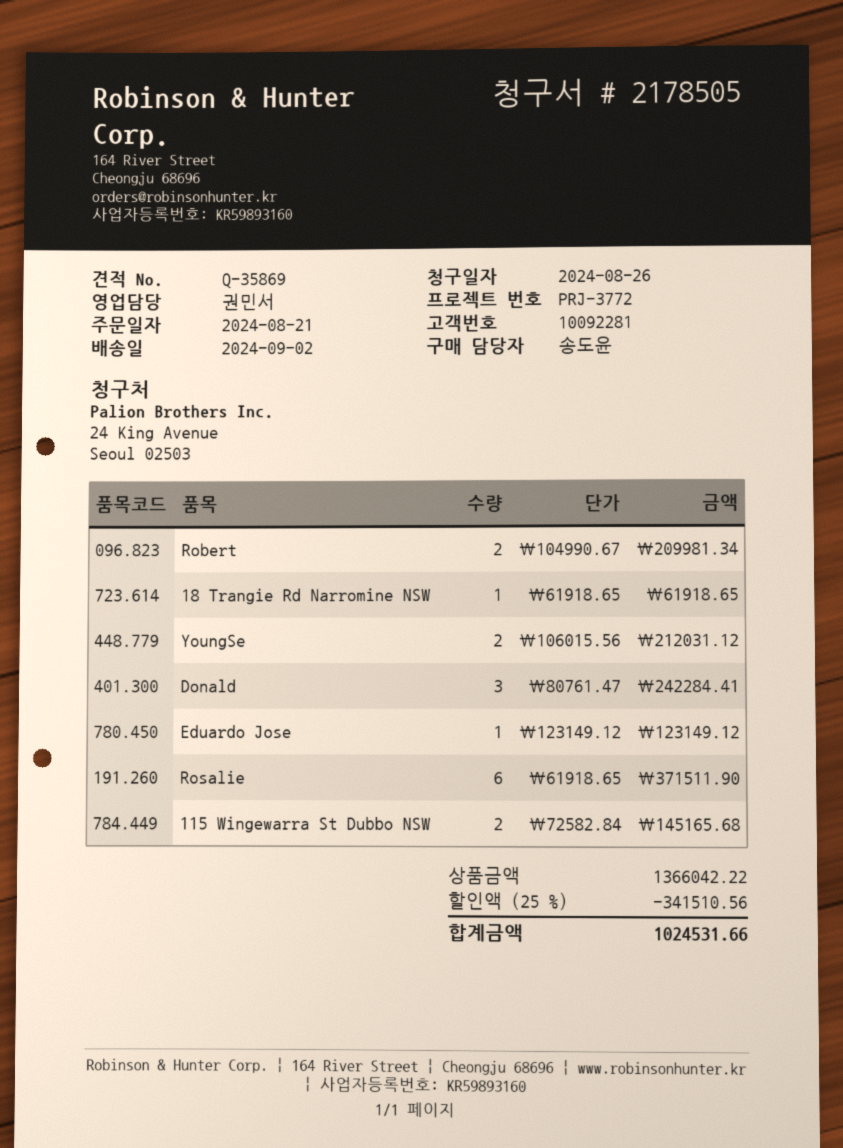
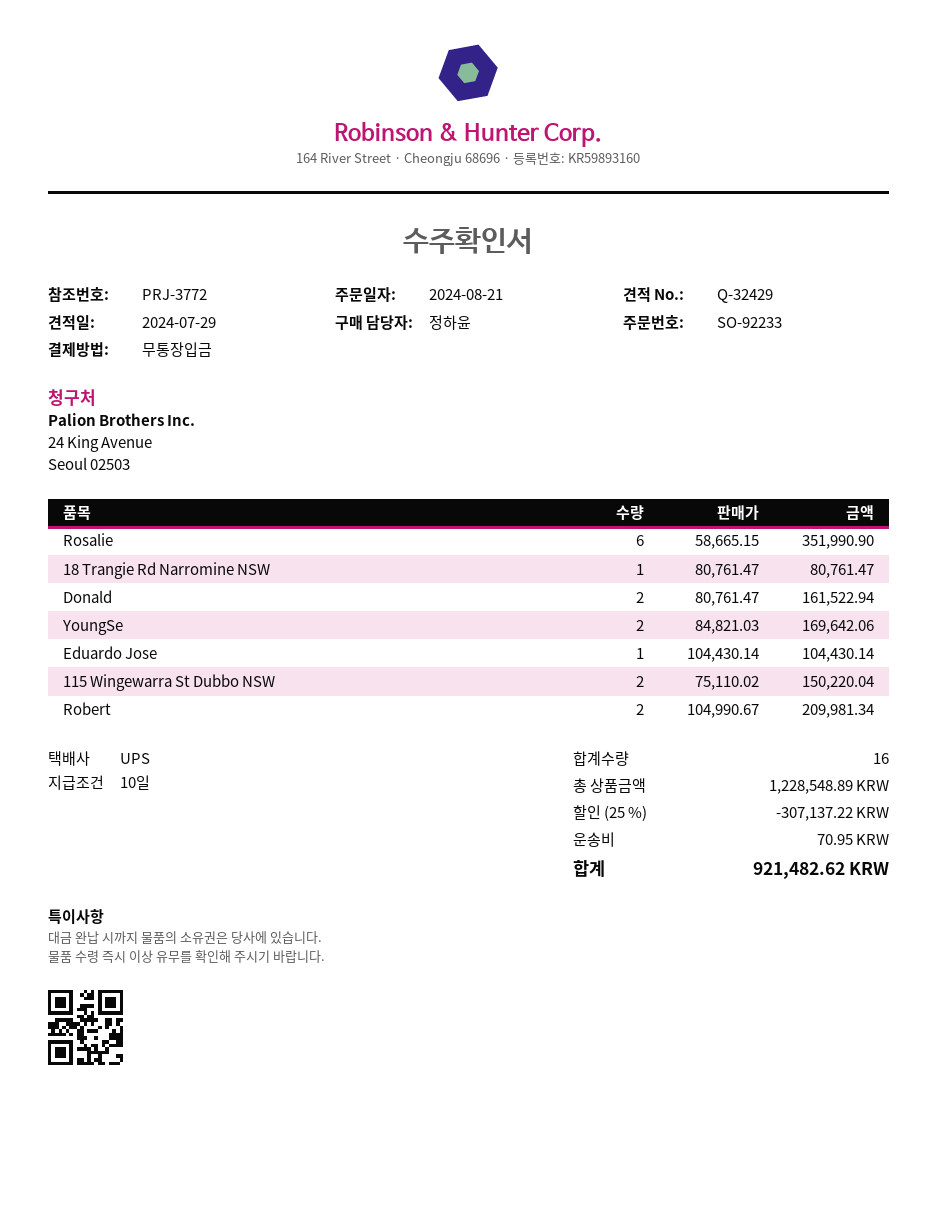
quote number: Q-35869 -> Q-32429
ordered by: 송도윤 -> 정하윤
18 Trangie Rd Narromine NSW: 1 x 61918.65 = 61918.65 -> 1 x 80761.47 = 80761.47
YoungSe: 2 x 106015.56 = 212031.12 -> 2 x 84821.03 = 169642.06
Donald: 3 x 80761.47 = 242284.41 -> 2 x 80761.47 = 161522.94
Eduardo Jose: 1 x 123149.12 = 123149.12 -> 1 x 104430.14 = 104430.14
Rosalie: 6 x 61918.65 = 371511.90 -> 6 x 58665.15 = 351990.90
115 Wingewarra St Dubbo NSW: 2 x 72582.84 = 145165.68 -> 2 x 75110.02 = 150220.04
subtotal: 1366042.22 -> 1228548.89
discount: 25% = 341510.56 -> 25% = 307137.22
shipping: none -> 70.95
total: 1024531.66 -> 921482.62

